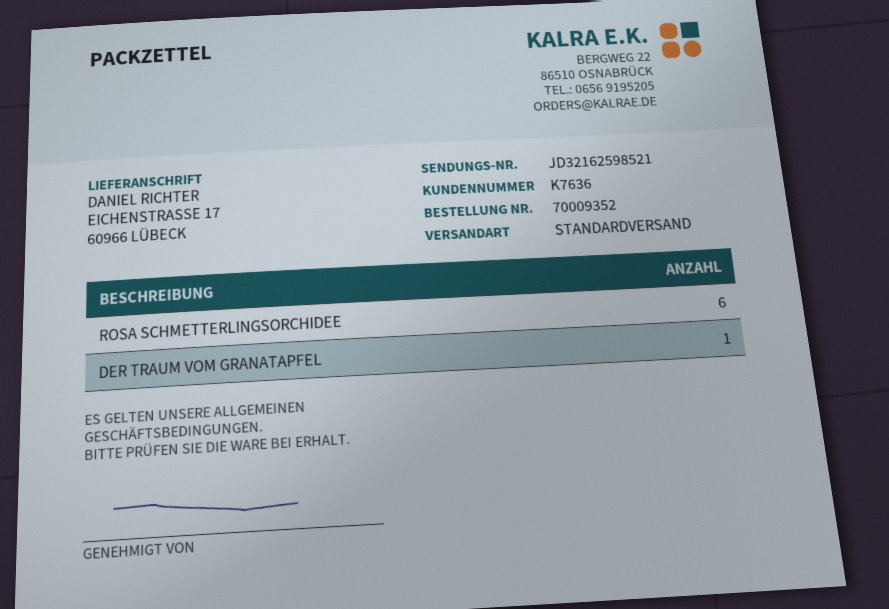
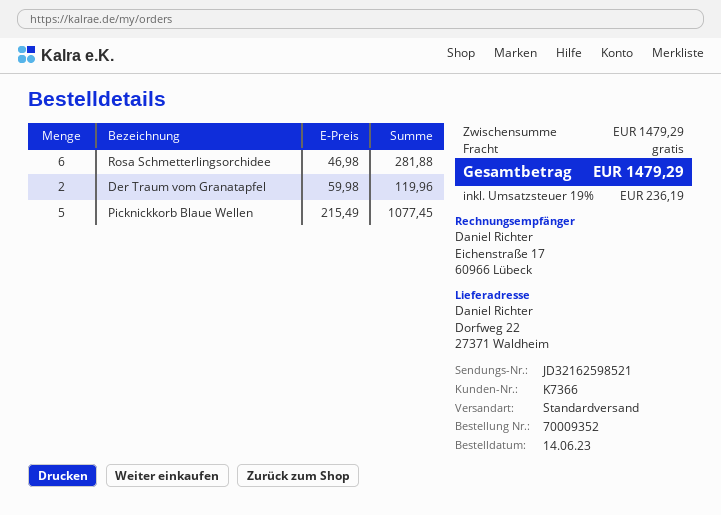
customer number: K7636 -> K7366
ship to: EICHENSTRASSE 17, 60966 LÜBECK -> Dorfweg 22, 27371 Waldheim
DER TRAUM VOM GRANATAPFEL: 1 -> 2
Picknickkorb Blaue Wellen: none -> 5

